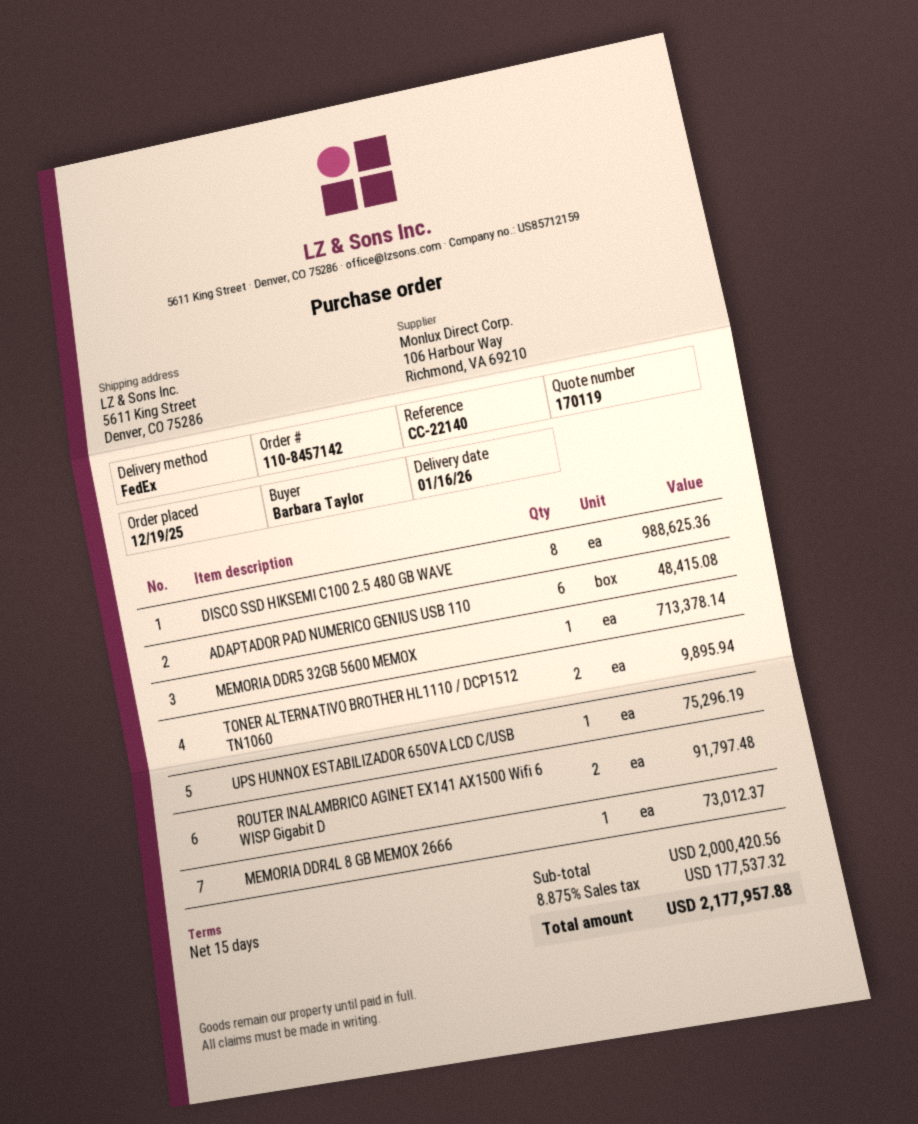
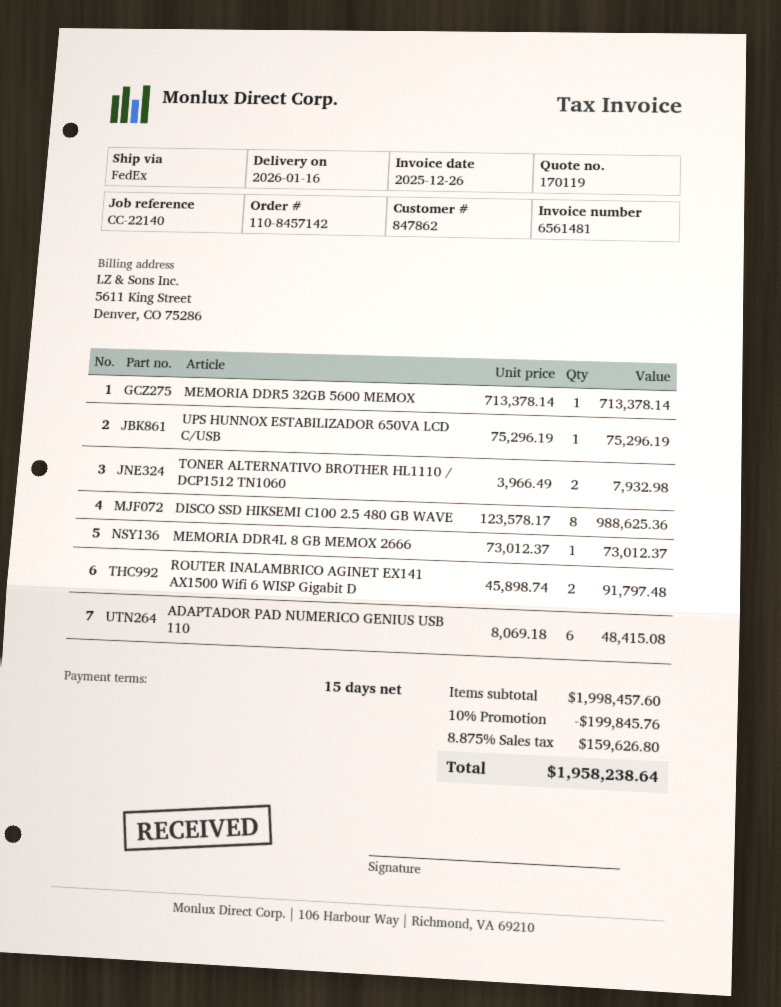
TONER ALTERNATIVO BROTHER HL1110 / DCP1512 TN1060: 2 for 9895.94 -> 2 for 7932.98
subtotal: 2000420.56 -> 1998457.60
discount: none -> 10% = 199845.76
tax: 8.875% = 177537.32 -> 8.875% = 159626.80
total: 2177957.88 -> 1958238.64

